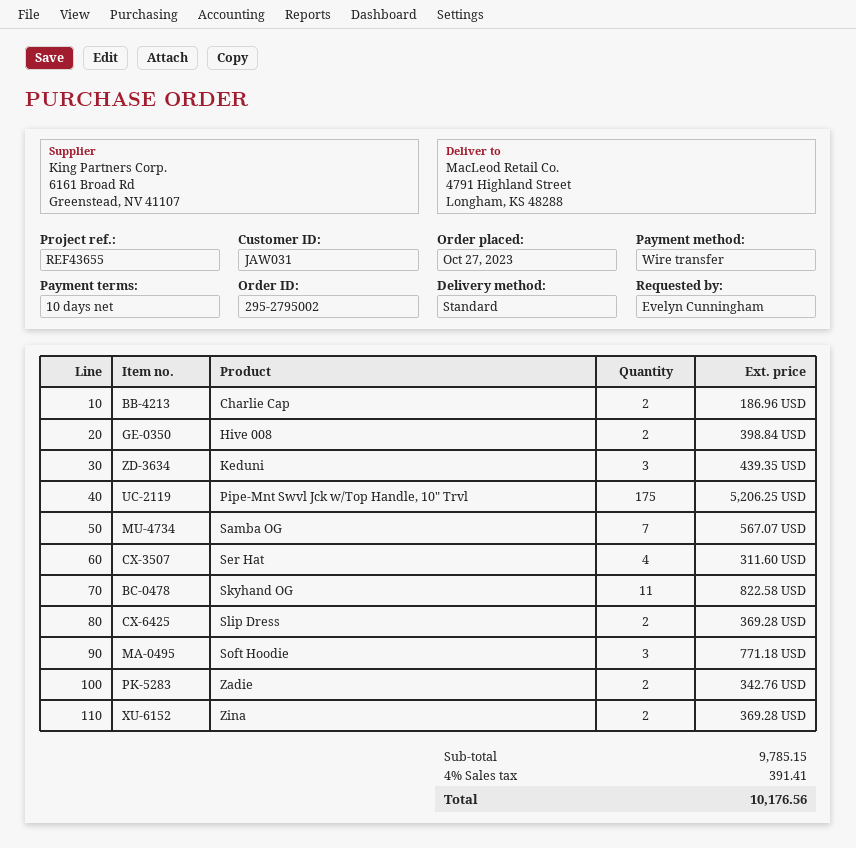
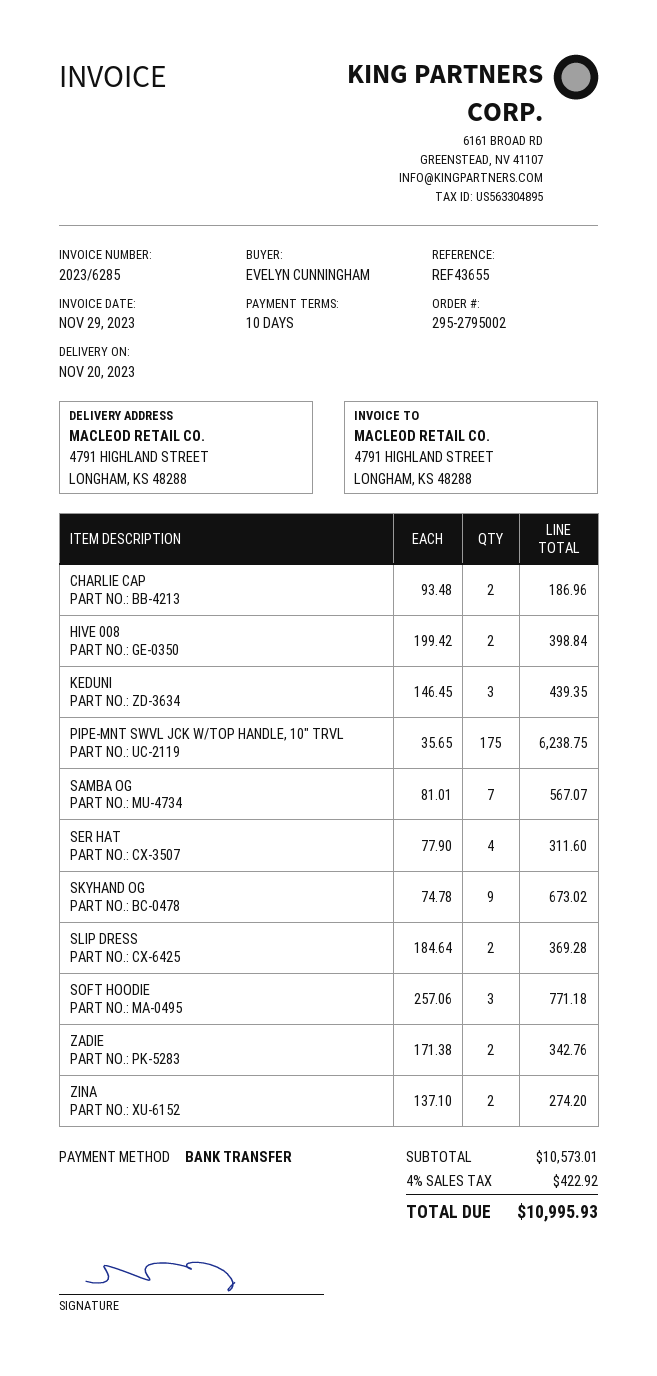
Pipe-Mnt Swvl Jck w/Top Handle, 10" Trvl: 175 for 5206.25 -> 175 for 6238.75
Skyhand OG: 11 for 822.58 -> 9 for 673.02
Zina: 2 for 369.28 -> 2 for 274.20
subtotal: 9785.15 -> 10573.01
tax: 4% = 391.41 -> 4% = 422.92
total: 10176.56 -> 10995.93

